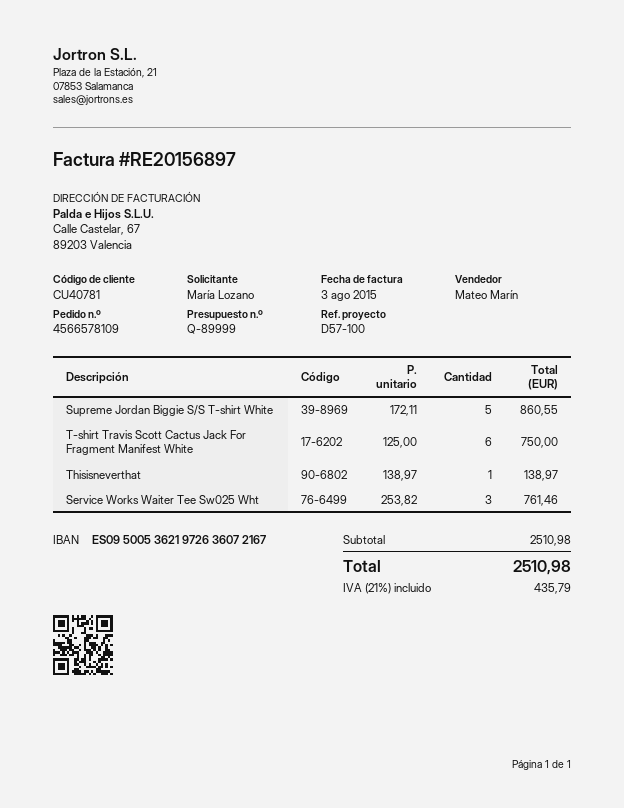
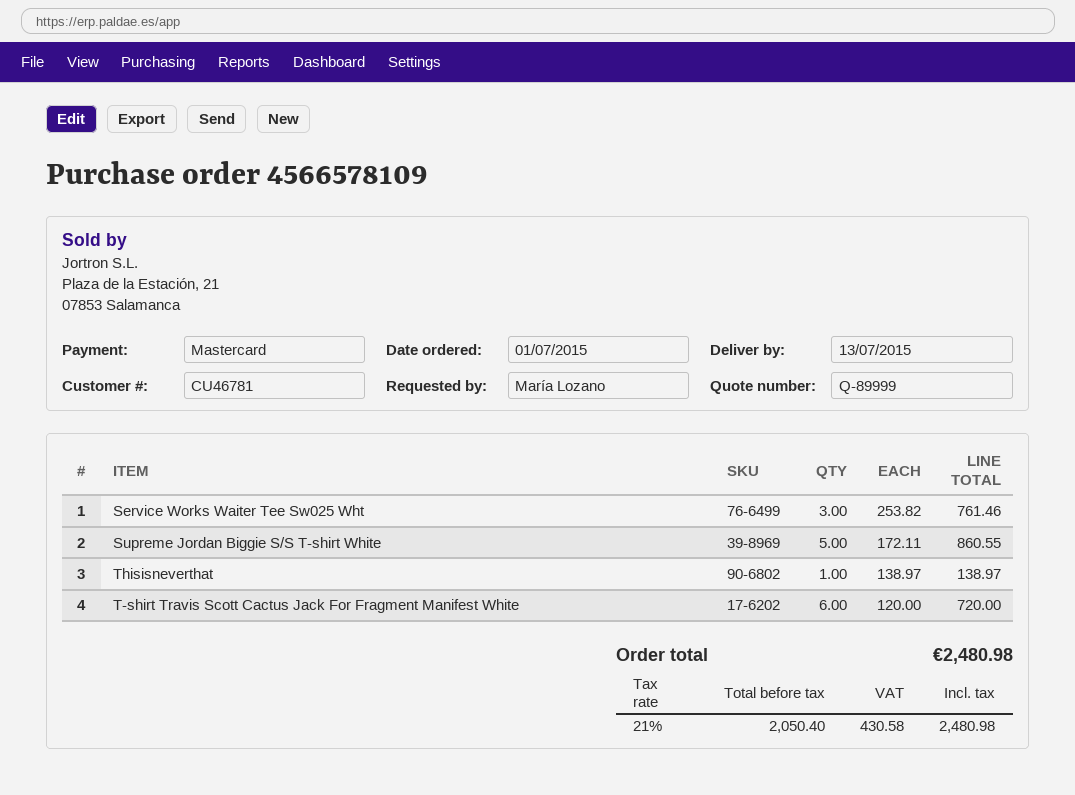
customer number: CU40781 -> CU46781
T-shirt Travis Scott Cactus Jack For Fragment Manifest White: 6 x 125.00 = 750.00 -> 6 x 120.00 = 720.00
tax: 21% = 435.79 -> 21% = 430.58
total: 2510.98 -> 2480.98

